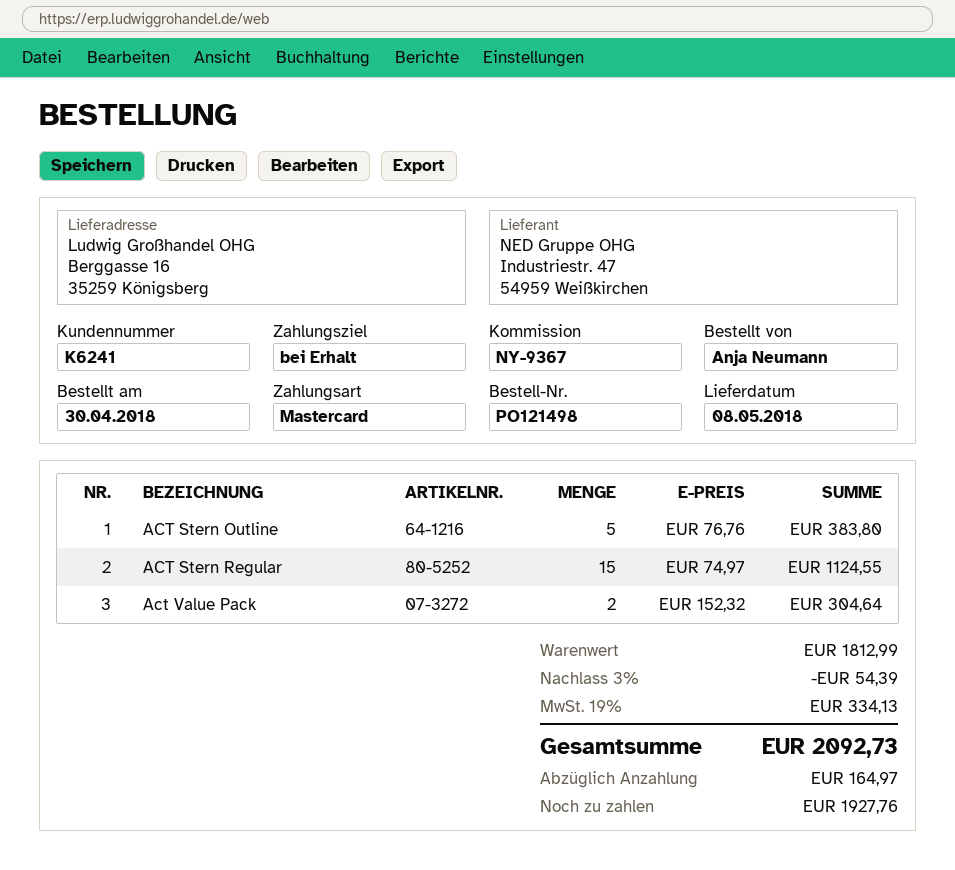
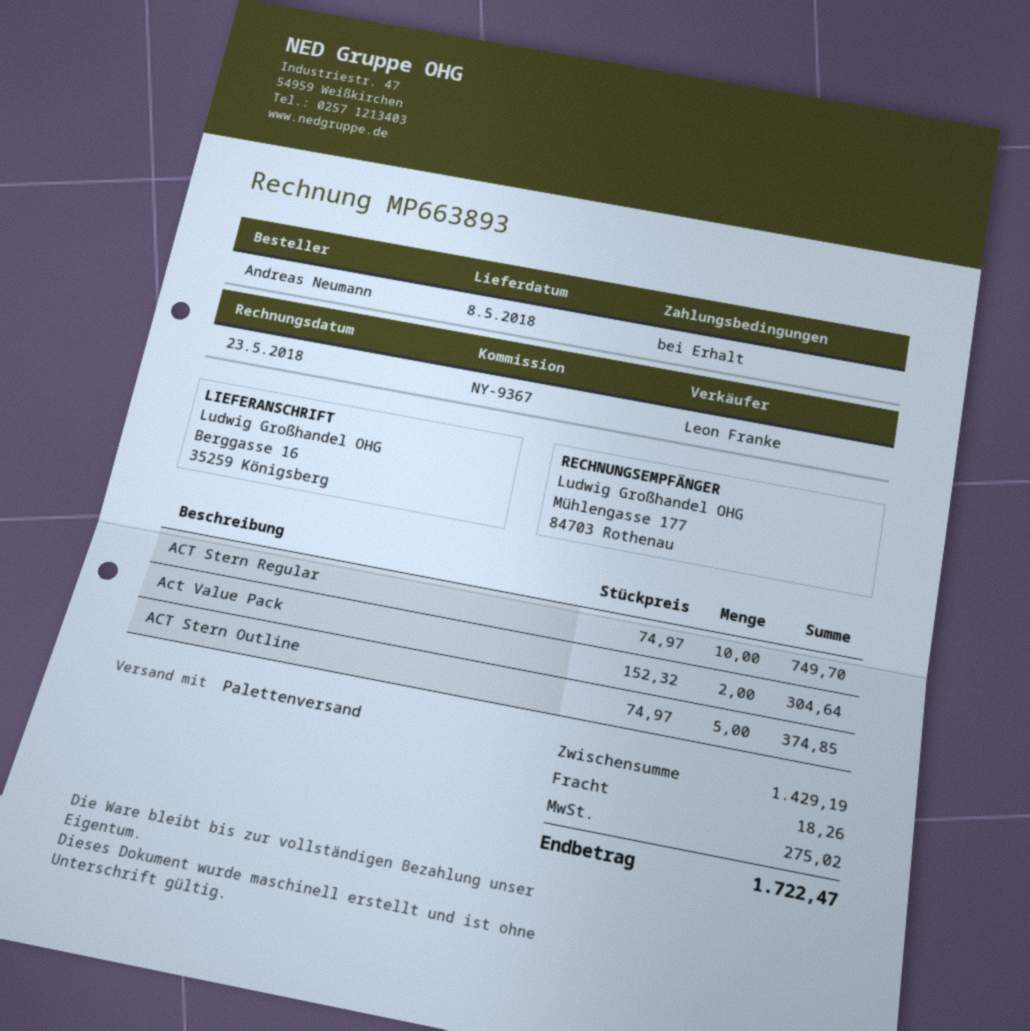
ordered by: Anja Neumann -> Andreas Neumann
ACT Stern Outline: 5 x 76.76 = 383.80 -> 5 x 74.97 = 374.85
ACT Stern Regular: 15 x 74.97 = 1124.55 -> 10 x 74.97 = 749.70
subtotal: 1812.99 -> 1429.19
discount: 3% = 54.39 -> none
shipping: none -> 18.26
tax: 334.13 -> 275.02
total: 2092.73 -> 1722.47

